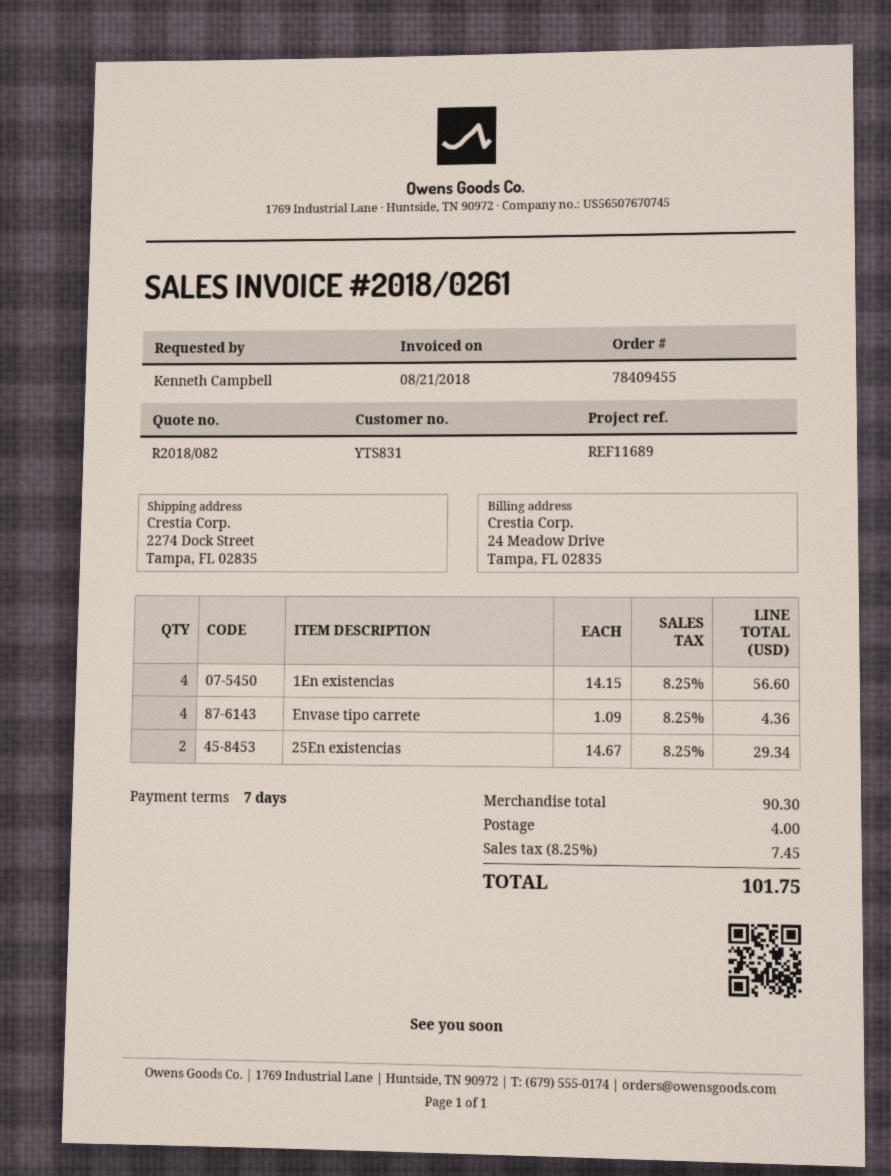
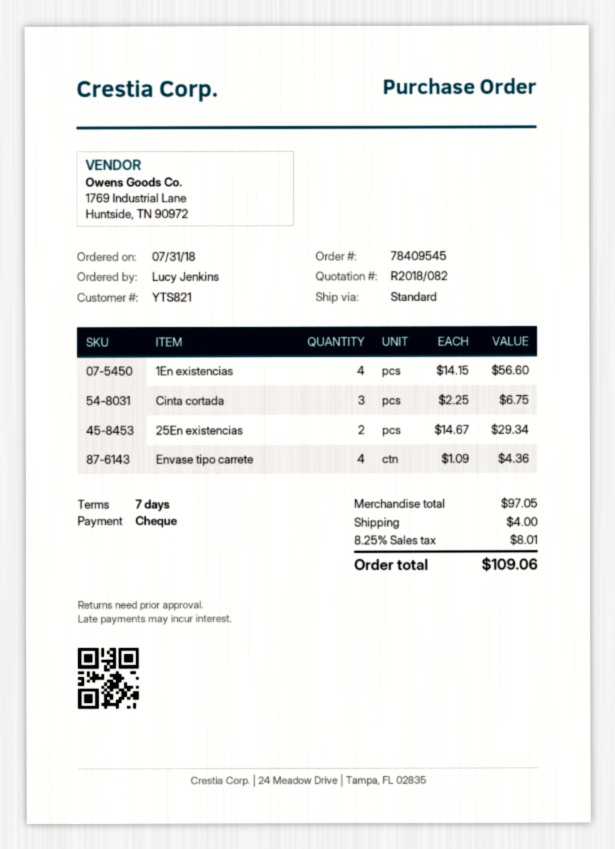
order number: 78409455 -> 78409545
customer number: YTS831 -> YTS821
ordered by: Kenneth Campbell -> Lucy Jenkins
Cinta cortada: none -> 3 x 2.25 = 6.75
subtotal: 90.30 -> 97.05
tax: 8.25% = 7.45 -> 8.25% = 8.01
total: 101.75 -> 109.06

